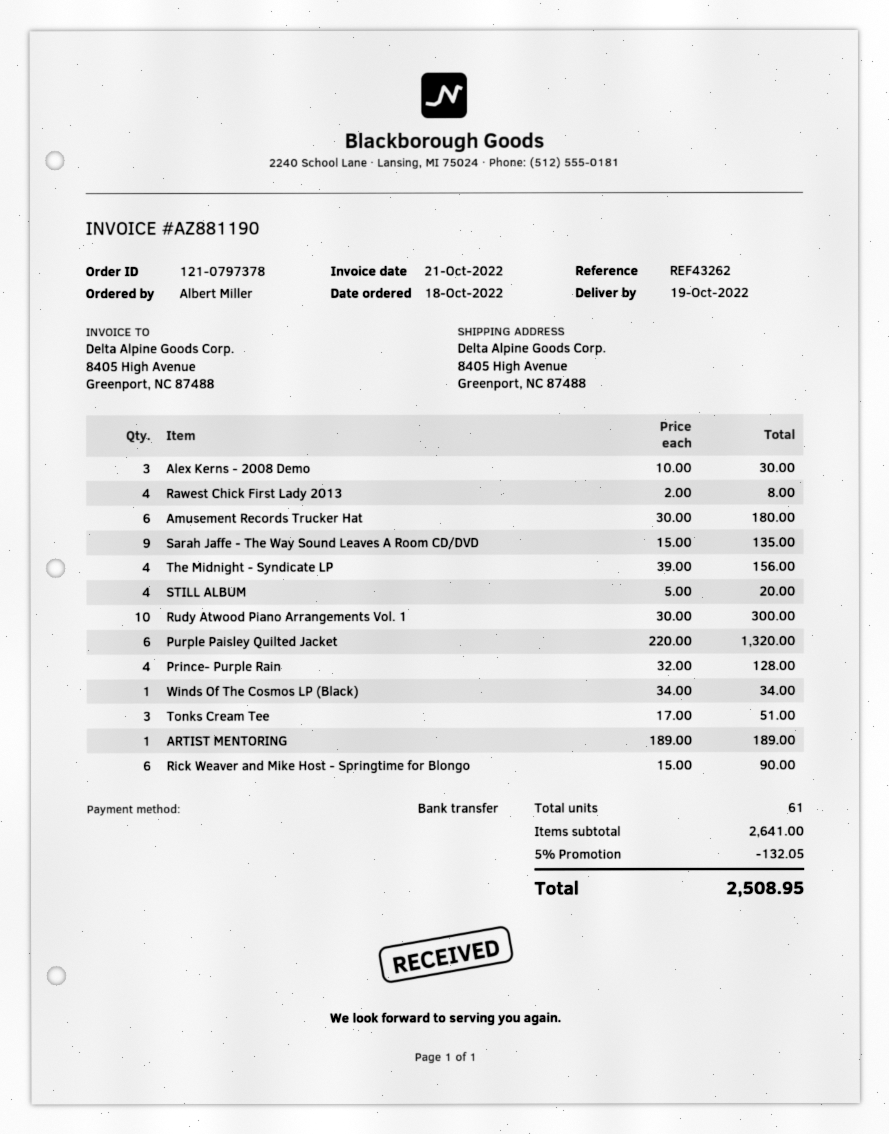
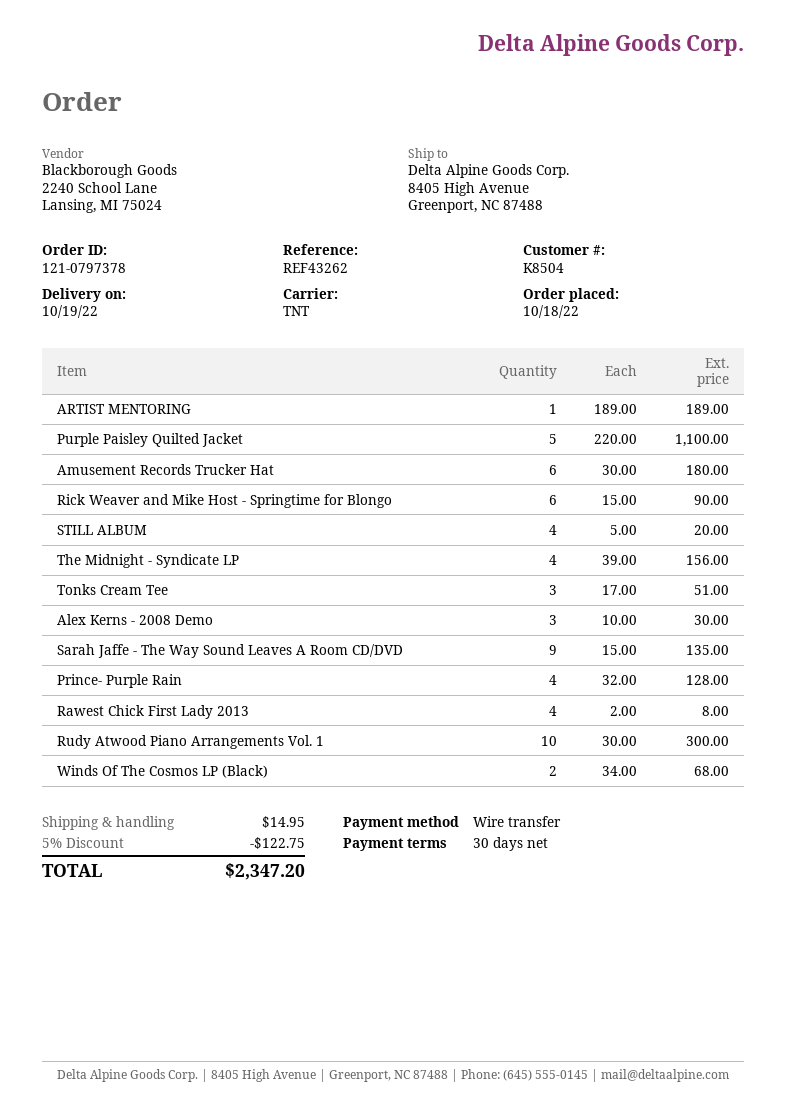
Purple Paisley Quilted Jacket: 6 x 220.00 = 1320.00 -> 5 x 220.00 = 1100.00
Winds Of The Cosmos LP (Black): 1 x 34.00 = 34.00 -> 2 x 34.00 = 68.00
discount: 5% = 132.05 -> 5% = 122.75
shipping: none -> 14.95
total: 2508.95 -> 2347.20

